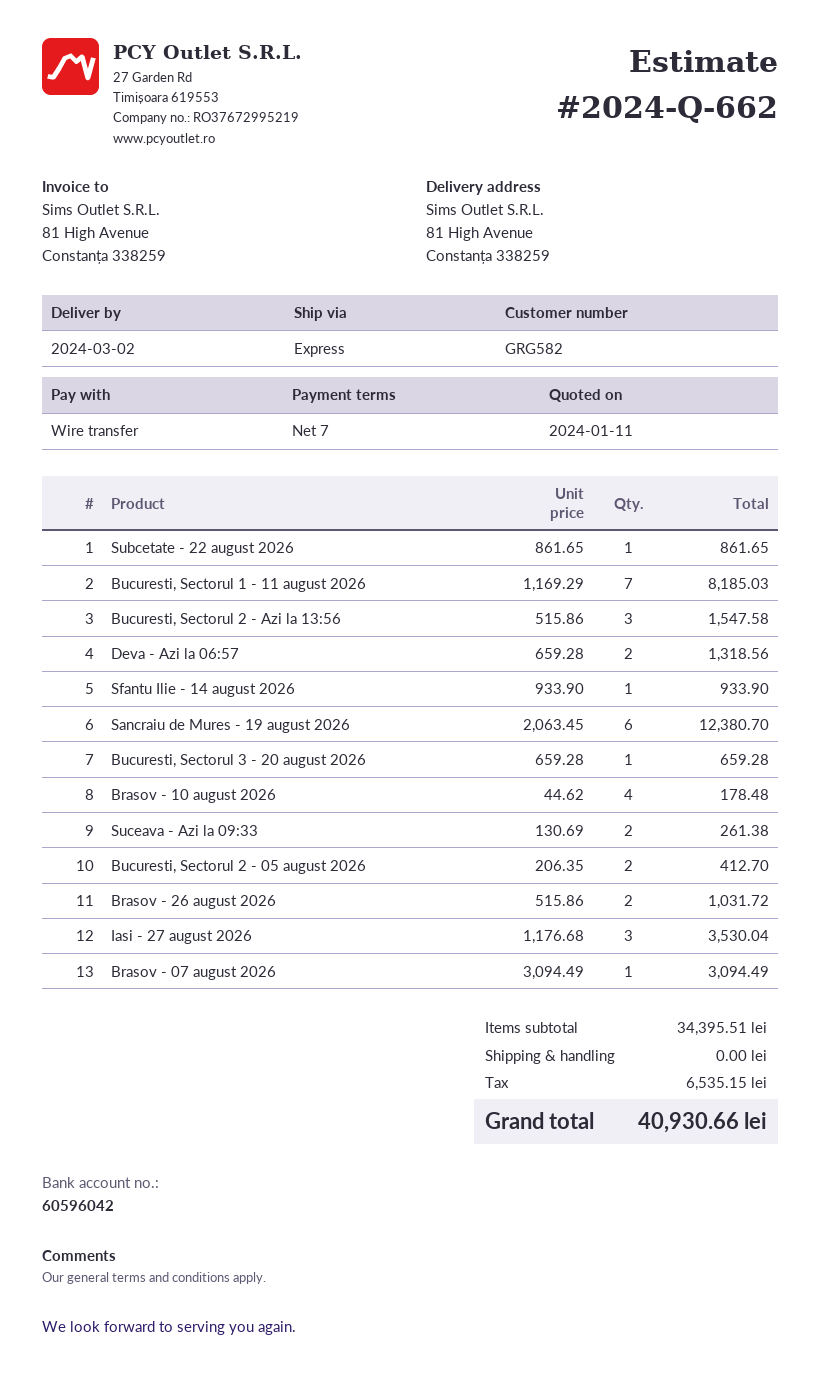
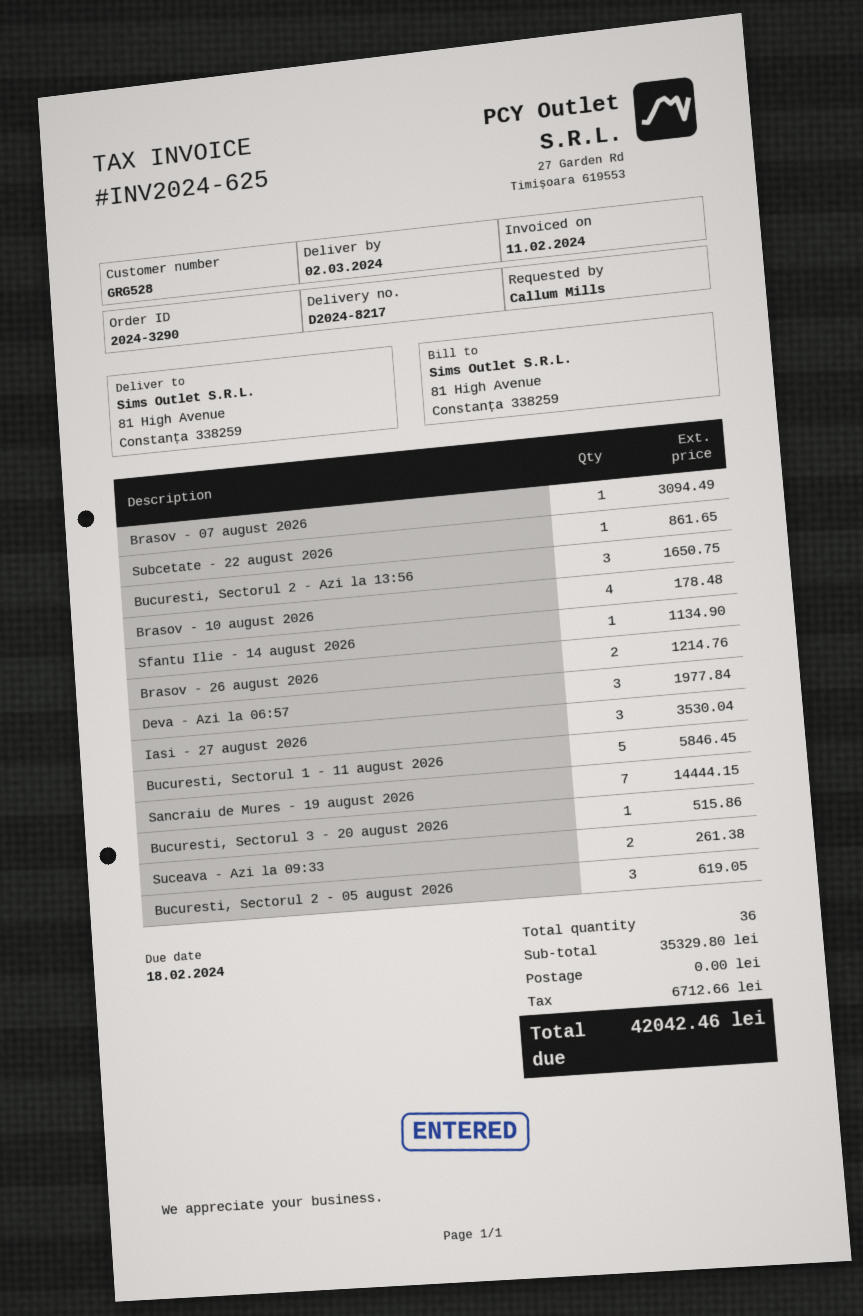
customer number: GRG582 -> GRG528
Bucuresti, Sectorul 1 - 11 august 2026: 7 for 8185.03 -> 5 for 5846.45
Bucuresti, Sectorul 2 - Azi la 13:56: 3 for 1547.58 -> 3 for 1650.75
Deva - Azi la 06:57: 2 for 1318.56 -> 3 for 1977.84
Sfantu Ilie - 14 august 2026: 1 for 933.90 -> 1 for 1134.90
Sancraiu de Mures - 19 august 2026: 6 for 12380.70 -> 7 for 14444.15
Bucuresti, Sectorul 3 - 20 august 2026: 1 for 659.28 -> 1 for 515.86
Bucuresti, Sectorul 2 - 05 august 2026: 2 for 412.70 -> 3 for 619.05
Brasov - 26 august 2026: 2 for 1031.72 -> 2 for 1214.76
subtotal: 34395.51 -> 35329.80
tax: 6535.15 -> 6712.66
total: 40930.66 -> 42042.46

